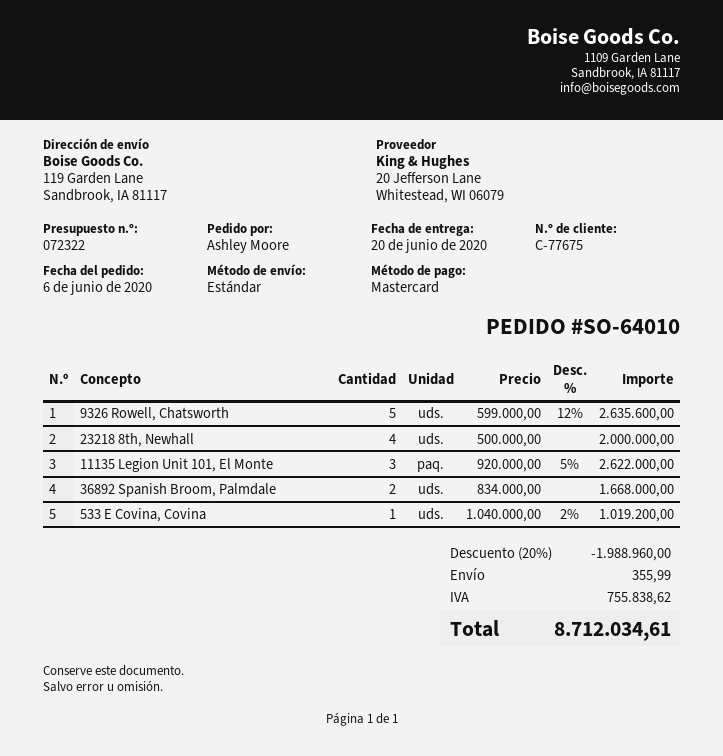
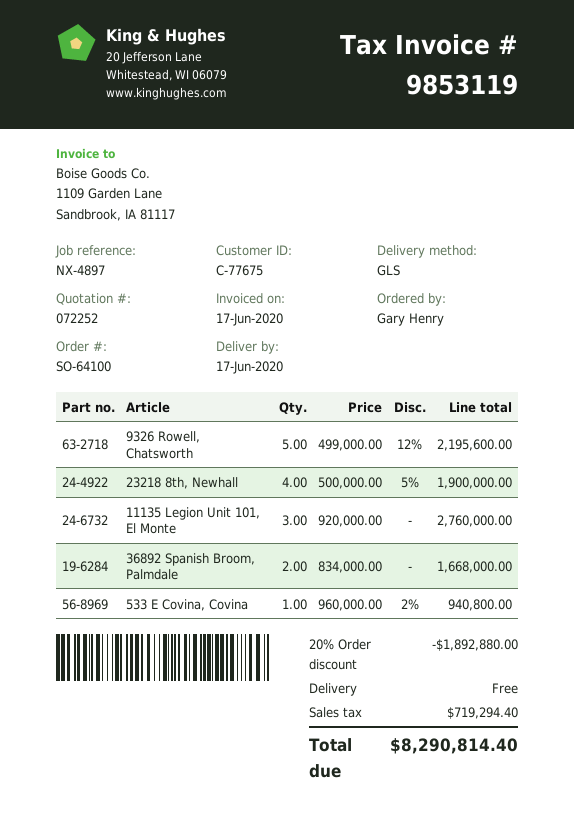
quote number: 072322 -> 072252
order number: SO-64010 -> SO-64100
delivery date: 2020-06-20 -> 2020-06-17
ordered by: Ashley Moore -> Gary Henry
shipping method: standard -> GLS
9326 Rowell, Chatsworth: 5 x 599000.00 - 12% = 2635600.00 -> 5 x 499000.00 - 12% = 2195600.00
23218 8th, Newhall: 4 x 500000.00 = 2000000.00 -> 4 x 500000.00 - 5% = 1900000.00
11135 Legion Unit 101, El Monte: 3 x 920000.00 - 5% = 2622000.00 -> 3 x 920000.00 = 2760000.00
533 E Covina, Covina: 1 x 1040000.00 - 2% = 1019200.00 -> 1 x 960000.00 - 2% = 940800.00
discount: 20% = 1988960.00 -> 20% = 1892880.00
shipping: 355.99 -> 0.00
tax: 755838.62 -> 719294.40
total: 8712034.61 -> 8290814.40

